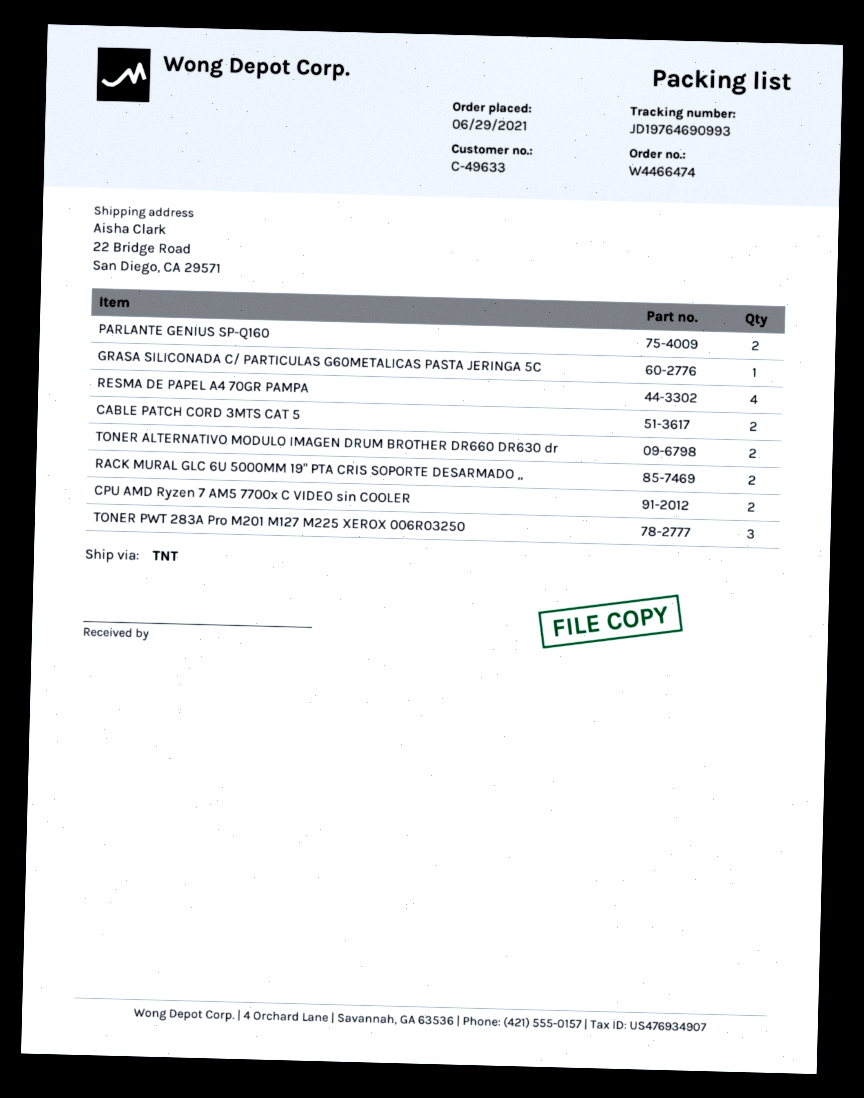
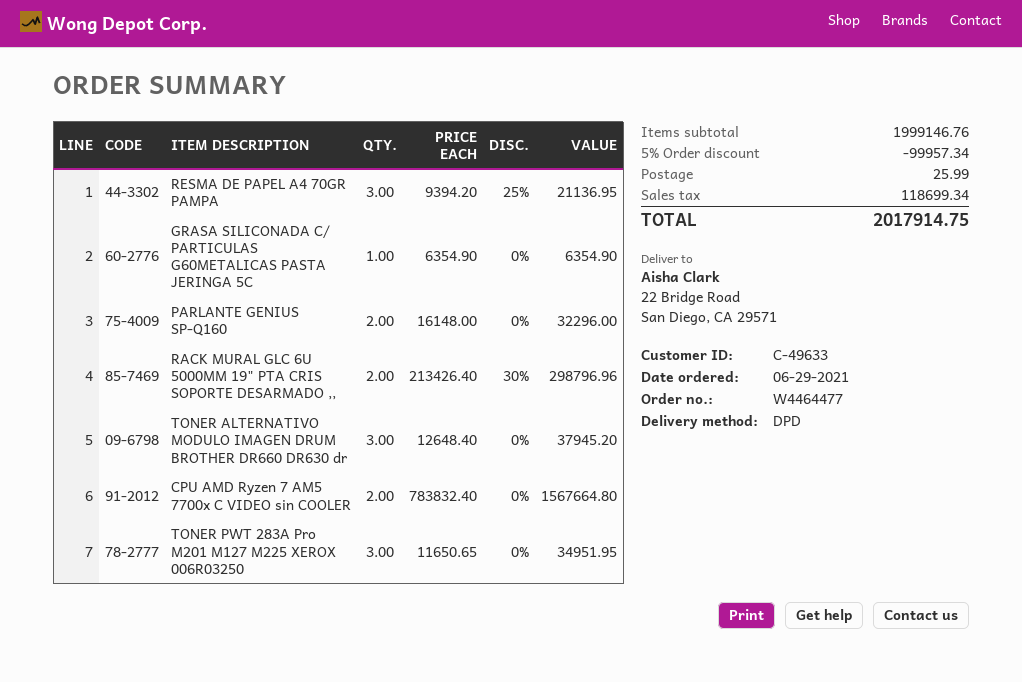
order number: W4466474 -> W4464477
shipping method: TNT -> DPD
RESMA DE PAPEL A4 70GR PAMPA: 4 -> 3
CABLE PATCH CORD 3MTS CAT 5: 2 -> none
TONER ALTERNATIVO MODULO IMAGEN DRUM BROTHER DR660 DR630 dr: 2 -> 3

